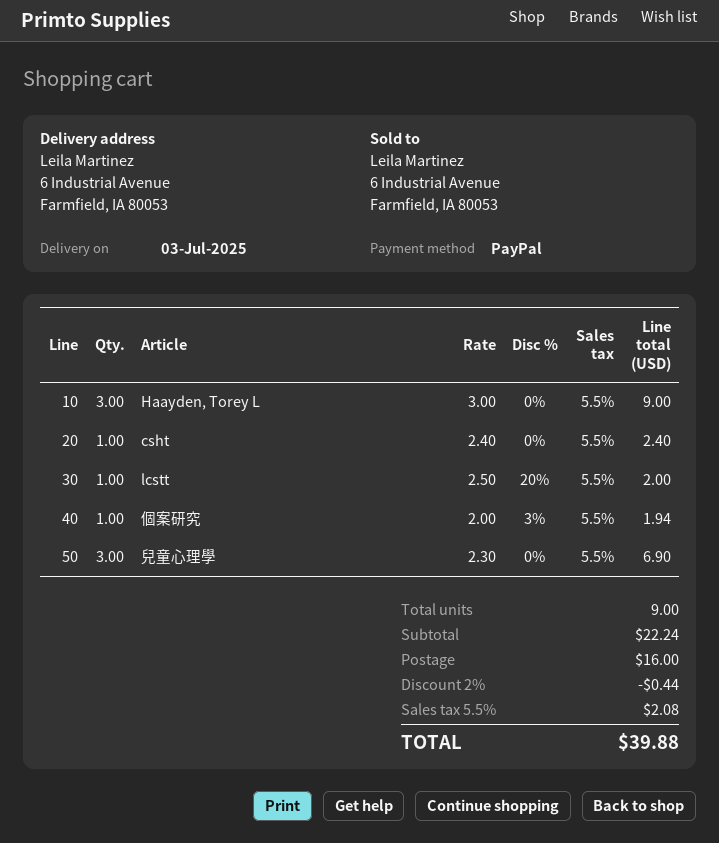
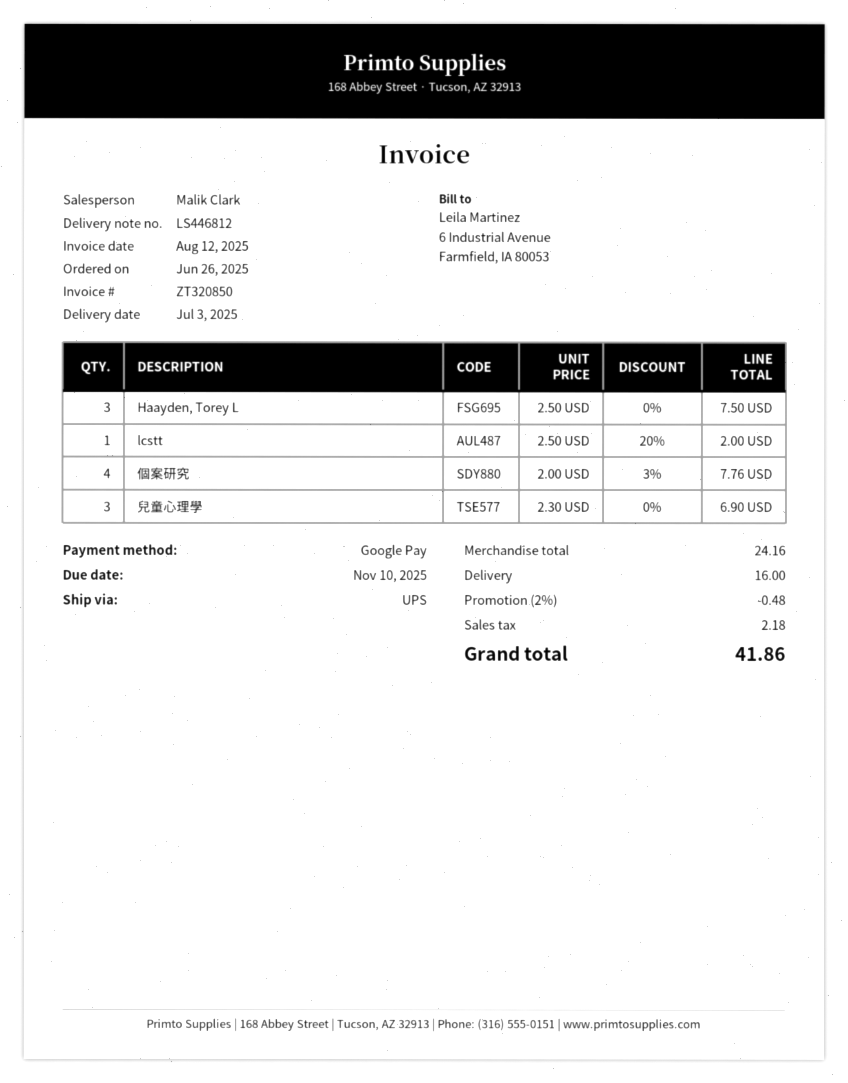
payment method: PayPal -> Google Pay
Haayden, Torey L: 3 x 3.00 = 9.00 -> 3 x 2.50 = 7.50
csht: 1 x 2.40 = 2.40 -> none
個案研究: 1 x 2.00 - 3% = 1.94 -> 4 x 2.00 - 3% = 7.76
subtotal: 22.24 -> 24.16
discount: 2% = 0.44 -> 2% = 0.48
tax: 2.08 -> 2.18
total: 39.88 -> 41.86

